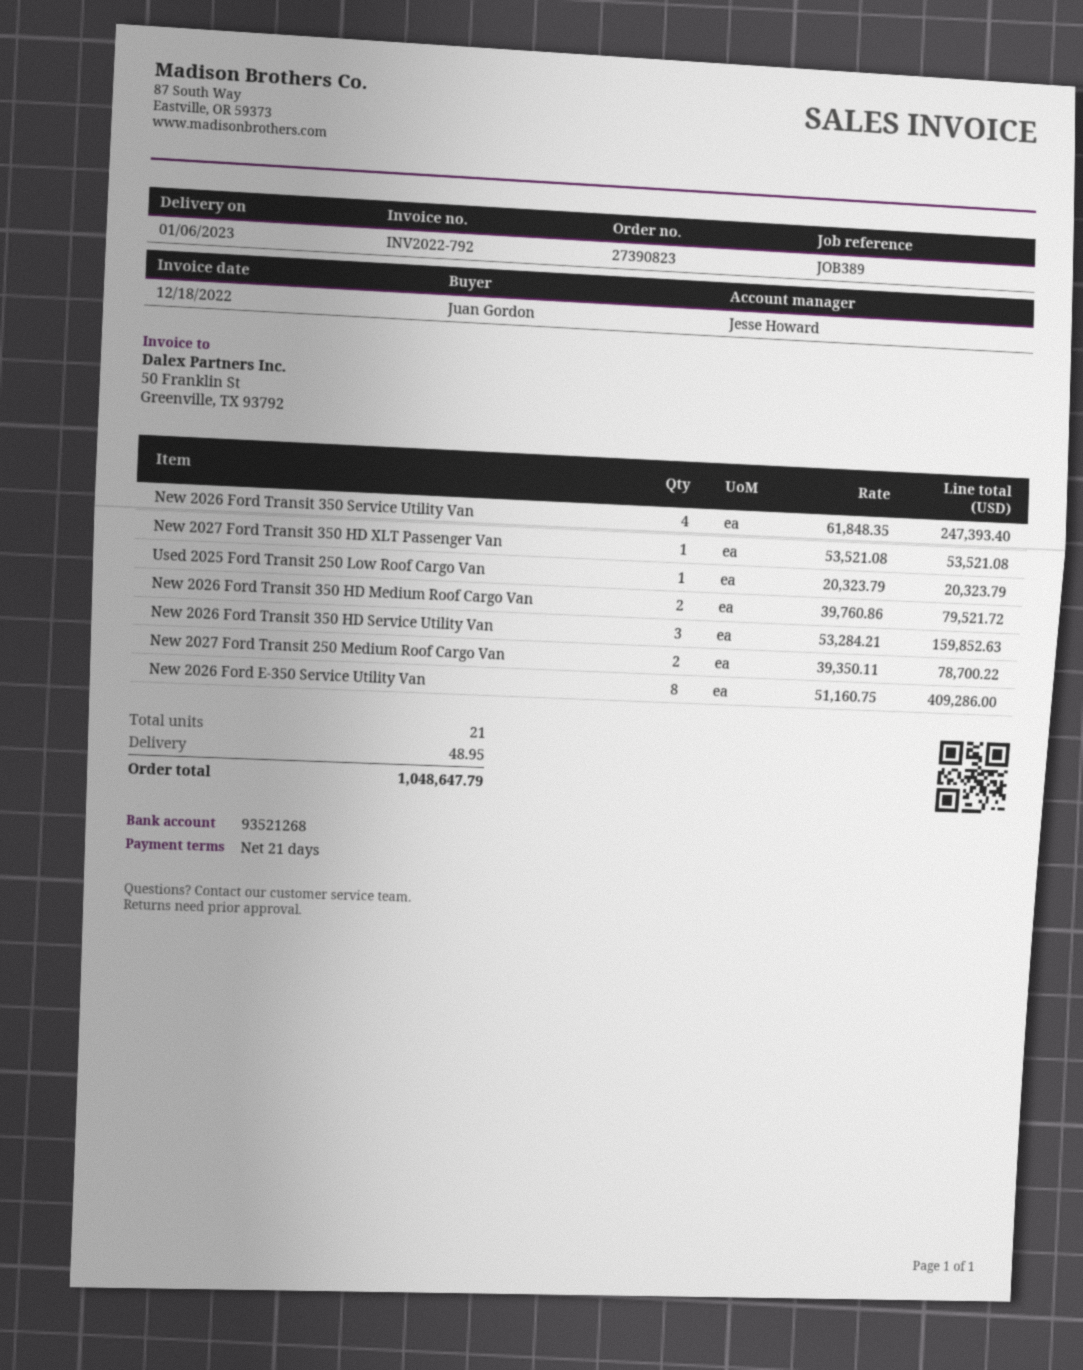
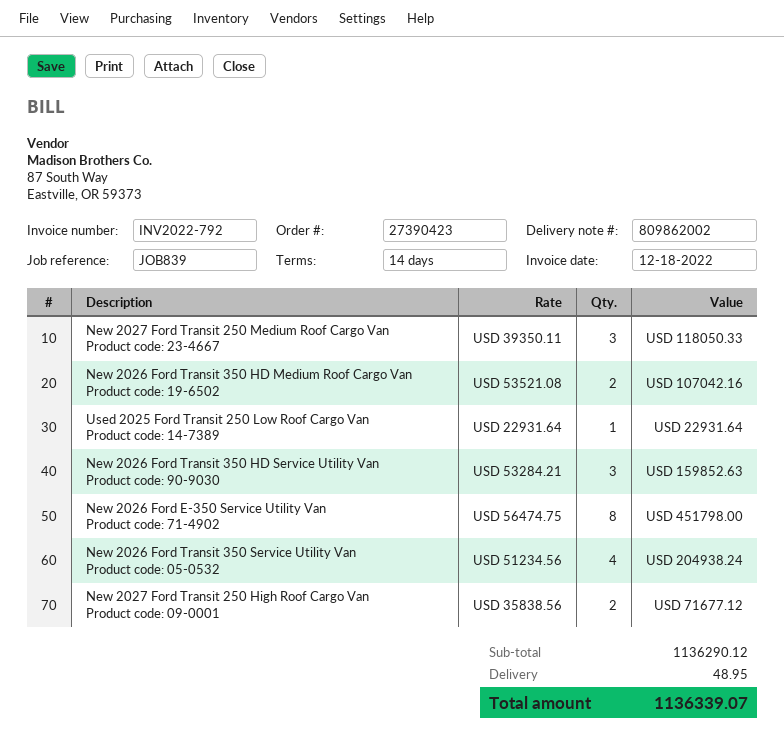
order number: 27390823 -> 27390423
payment terms: 21 days -> 14 days
reference: JOB389 -> JOB839
New 2026 Ford Transit 350 Service Utility Van: 4 x 61848.35 = 247393.40 -> 4 x 51234.56 = 204938.24
New 2027 Ford Transit 350 HD XLT Passenger Van: 1 x 53521.08 = 53521.08 -> none
Used 2025 Ford Transit 250 Low Roof Cargo Van: 1 x 20323.79 = 20323.79 -> 1 x 22931.64 = 22931.64
New 2026 Ford Transit 350 HD Medium Roof Cargo Van: 2 x 39760.86 = 79521.72 -> 2 x 53521.08 = 107042.16
New 2027 Ford Transit 250 Medium Roof Cargo Van: 2 x 39350.11 = 78700.22 -> 3 x 39350.11 = 118050.33
New 2026 Ford E-350 Service Utility Van: 8 x 51160.75 = 409286.00 -> 8 x 56474.75 = 451798.00
New 2027 Ford Transit 250 High Roof Cargo Van: none -> 2 x 35838.56 = 71677.12
total: 1048647.79 -> 1136339.07

